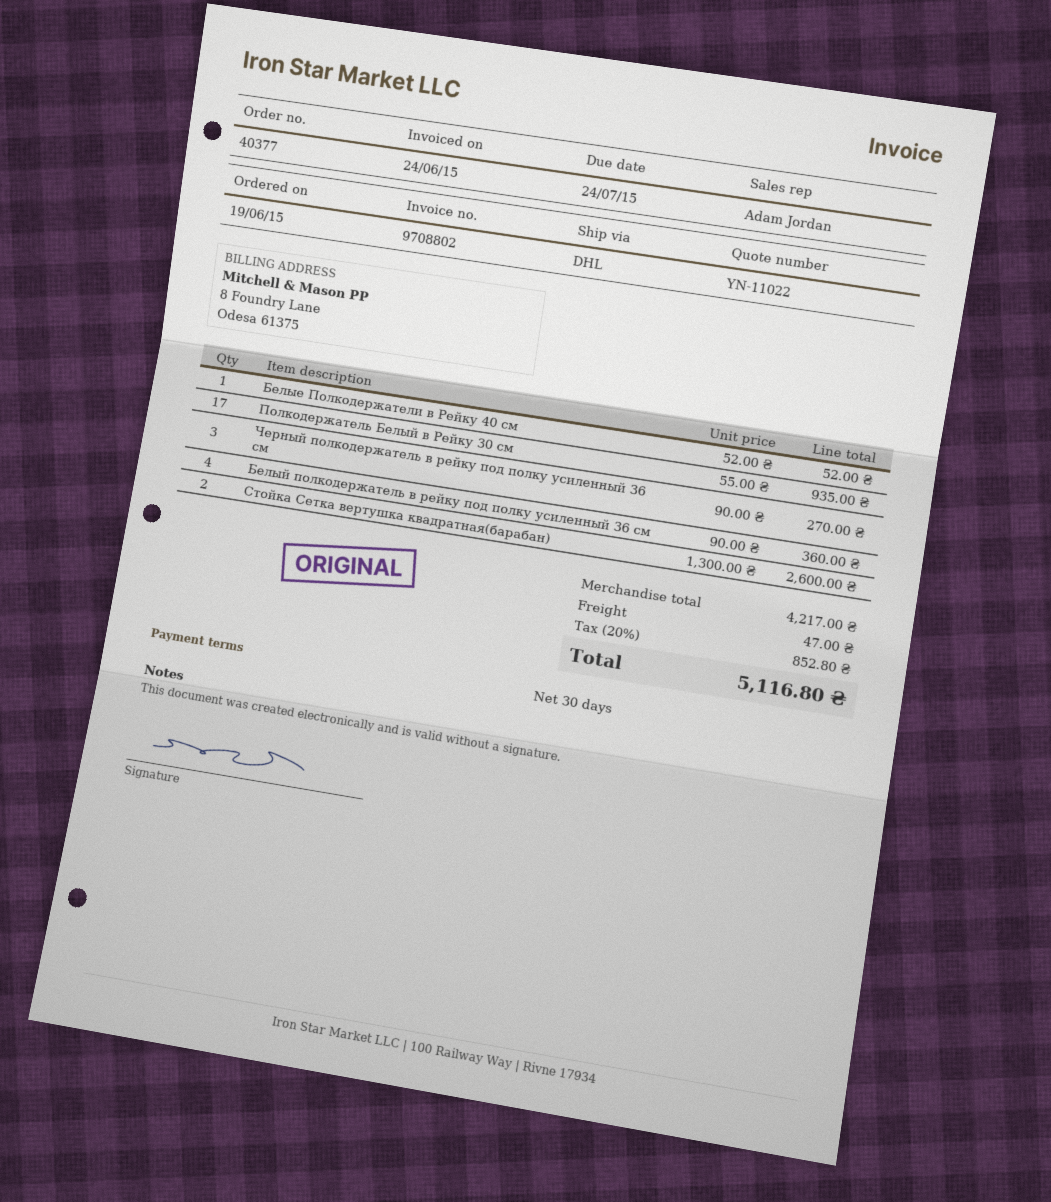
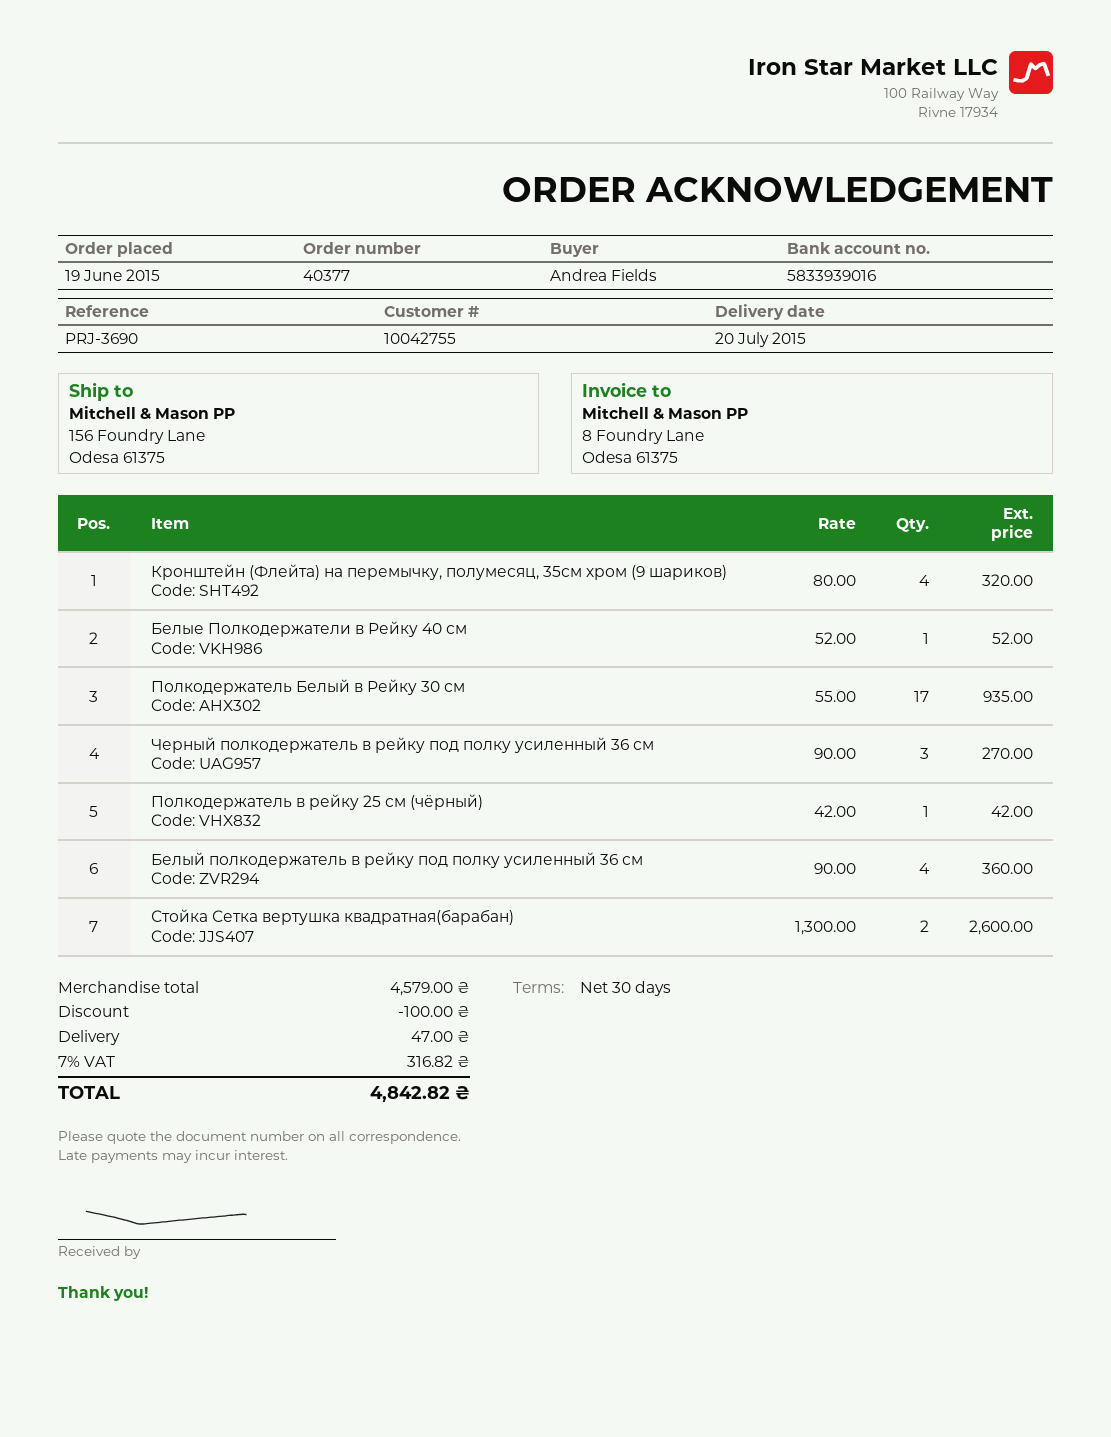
Кронштейн (Флейта) на перемычку, полумесяц, 35см хром (9 шариков): none -> 4 x 80.00 = 320.00
Полкодержатель в рейку 25 см (чёрный): none -> 1 x 42.00 = 42.00
subtotal: 4217.00 -> 4579.00
discount: none -> 100.00
tax: 20% = 852.80 -> 7% = 316.82
total: 5116.80 -> 4842.82

